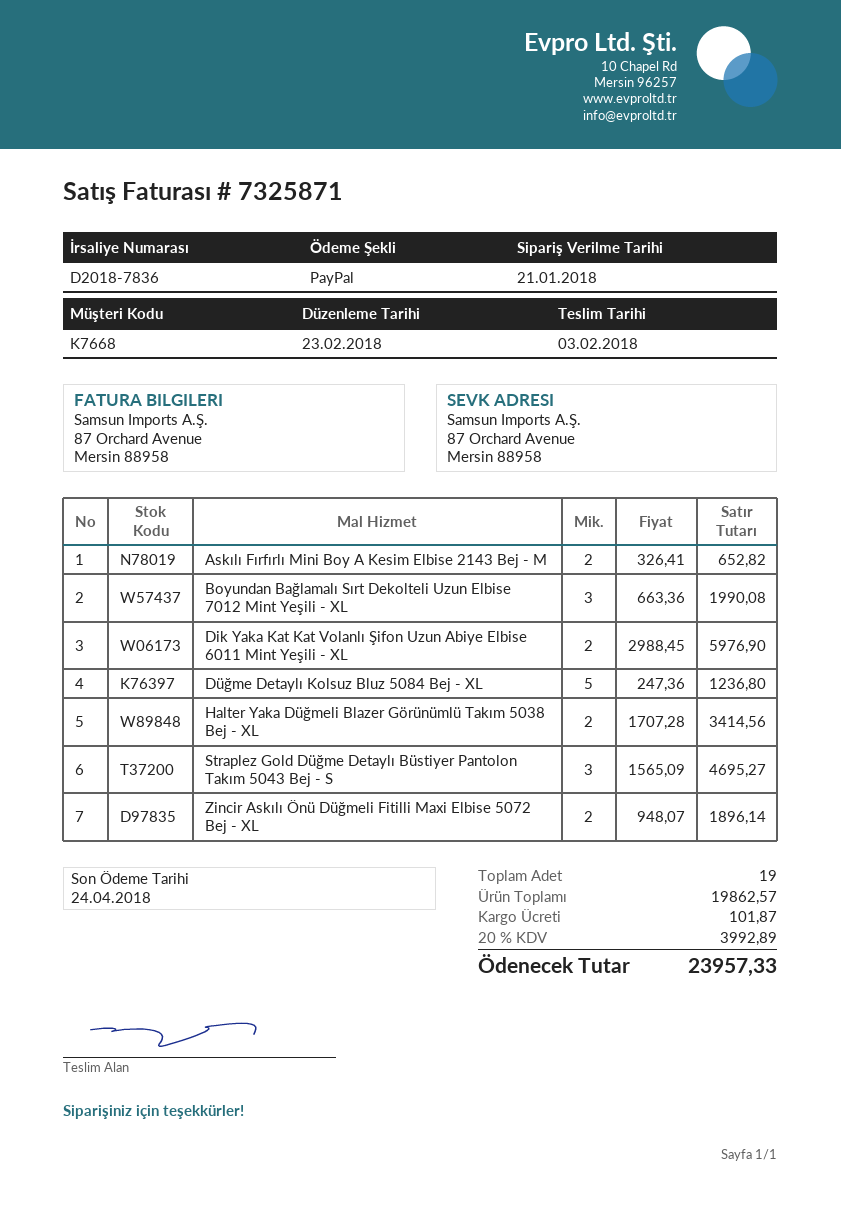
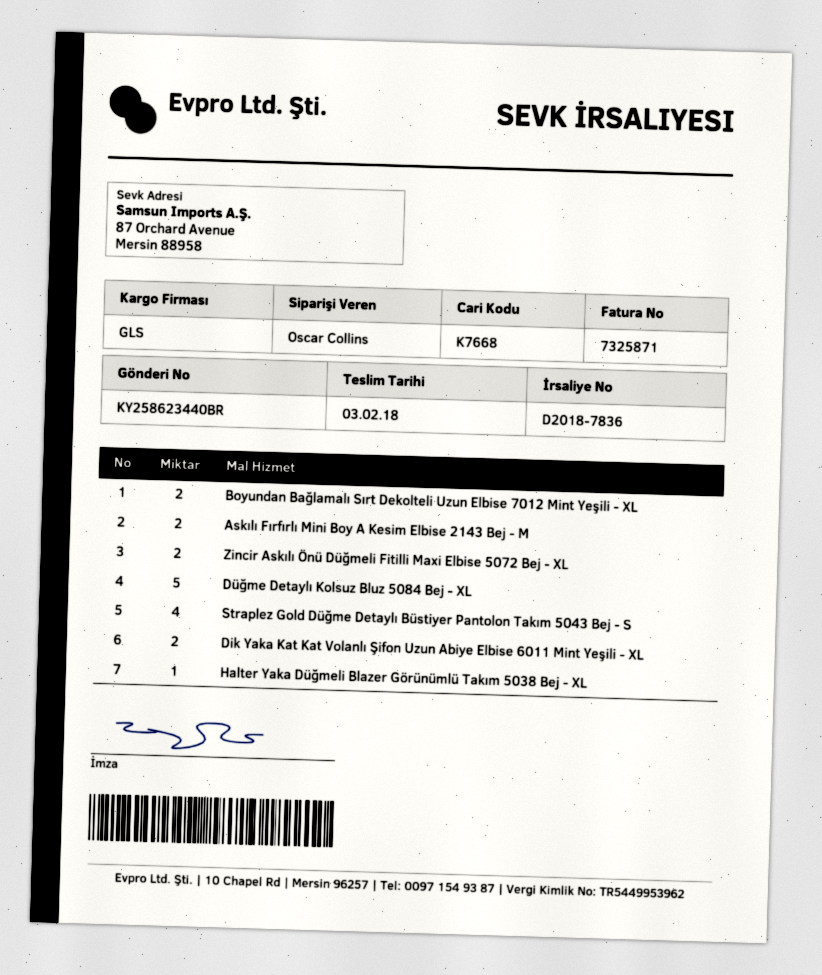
Boyundan Bağlamalı Sırt Dekolteli Uzun Elbise 7012 Mint Yeşili - XL: 3 -> 2
Halter Yaka Düğmeli Blazer Görünümlü Takım 5038 Bej - XL: 2 -> 1
Straplez Gold Düğme Detaylı Büstiyer Pantolon Takım 5043 Bej - S: 3 -> 4

